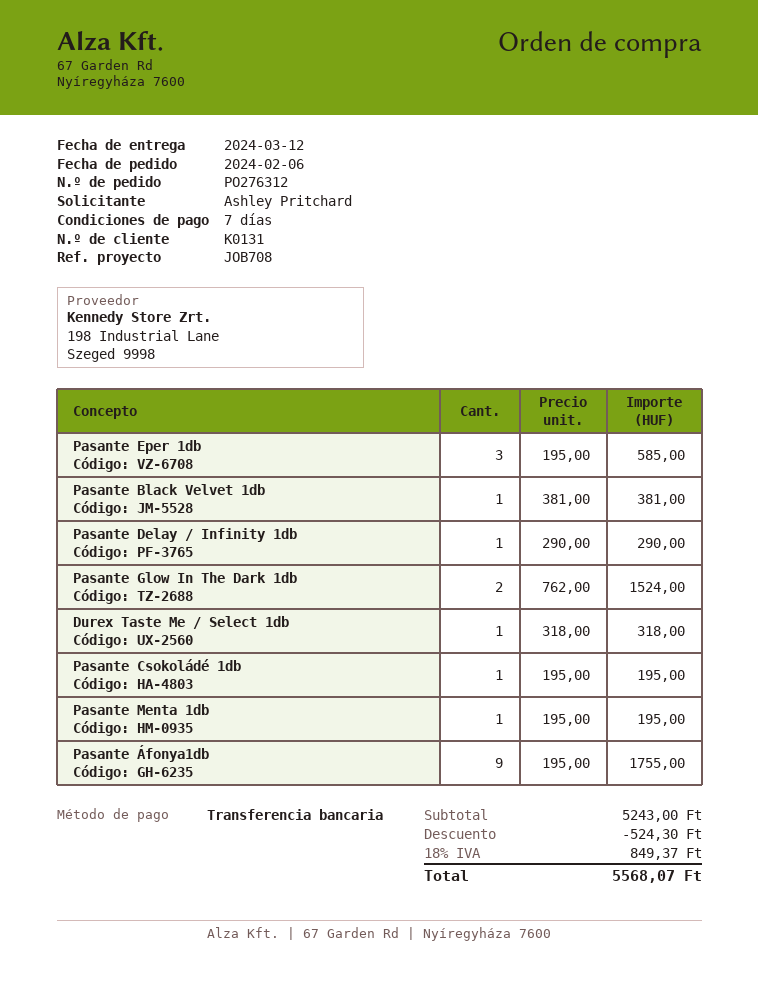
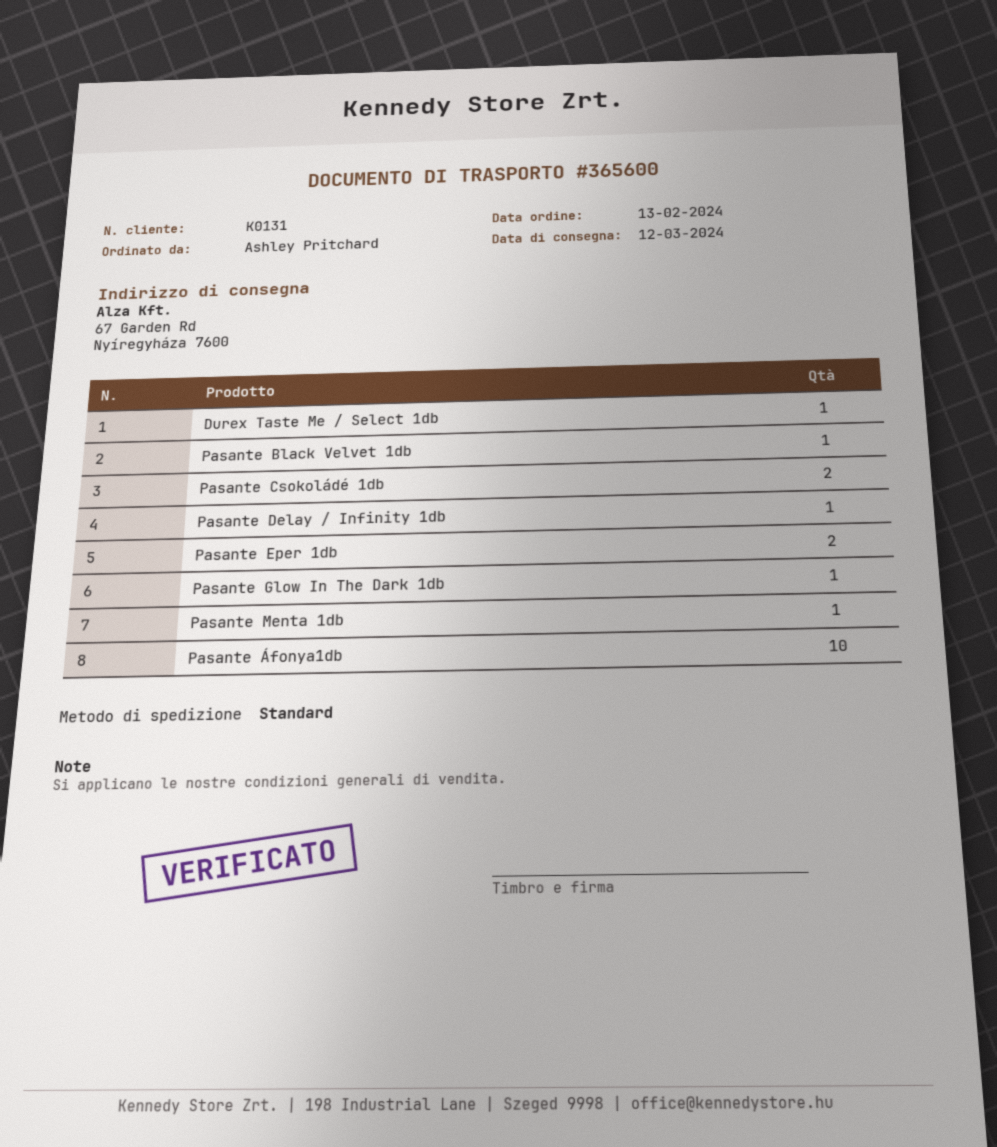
order date: 2024-02-06 -> 2024-02-13
Pasante Eper 1db: 3 -> 2
Pasante Glow In The Dark 1db: 2 -> 1
Pasante Csokoládé 1db: 1 -> 2
Pasante Áfonya1db: 9 -> 10

